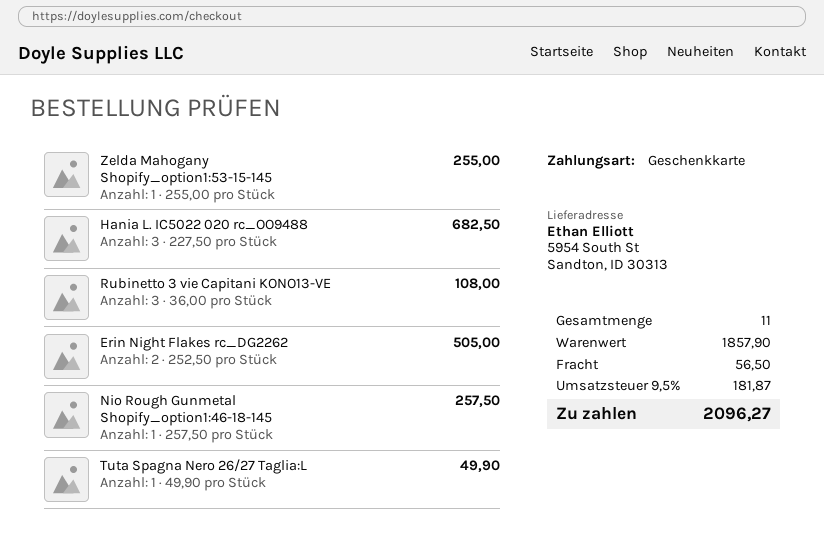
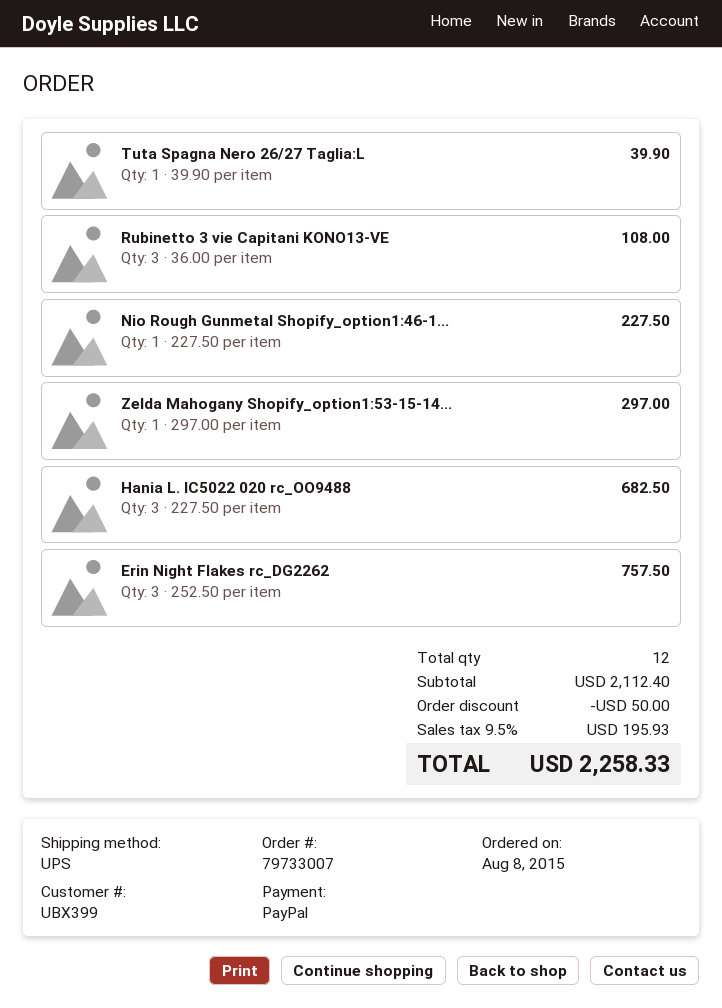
payment method: gift card -> PayPal
Zelda Mahogany Shopify_option1:53-15-145: 1 x 255.00 = 255.00 -> 1 x 297.00 = 297.00
Erin Night Flakes rc_DG2262: 2 x 252.50 = 505.00 -> 3 x 252.50 = 757.50
Nio Rough Gunmetal Shopify_option1:46-18-145: 1 x 257.50 = 257.50 -> 1 x 227.50 = 227.50
Tuta Spagna Nero 26/27 Taglia:L: 1 x 49.90 = 49.90 -> 1 x 39.90 = 39.90
total quantity: 11 -> 12
subtotal: 1857.90 -> 2112.40
discount: none -> 50.00
shipping: 56.50 -> none
tax: 9.5% = 181.87 -> 9.5% = 195.93
total: 2096.27 -> 2258.33

